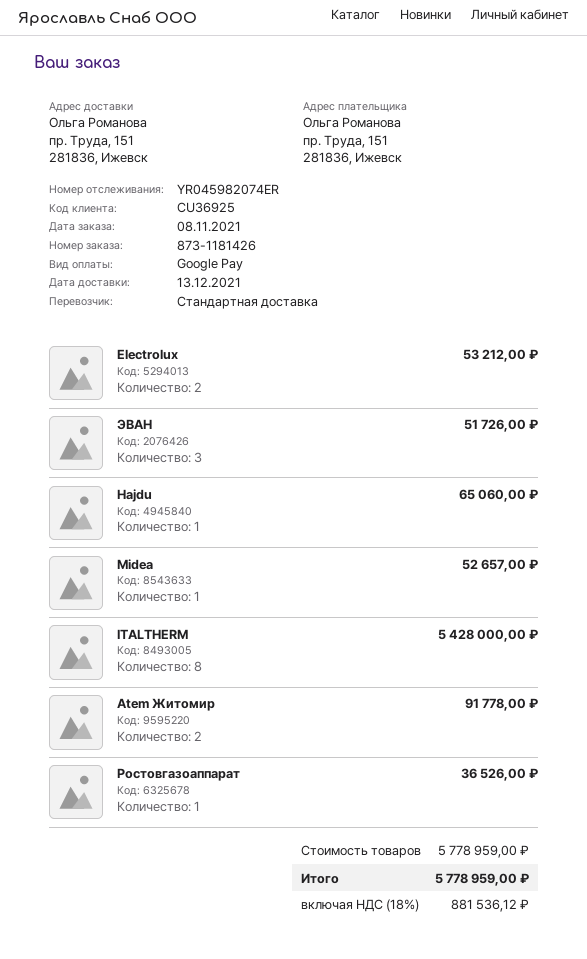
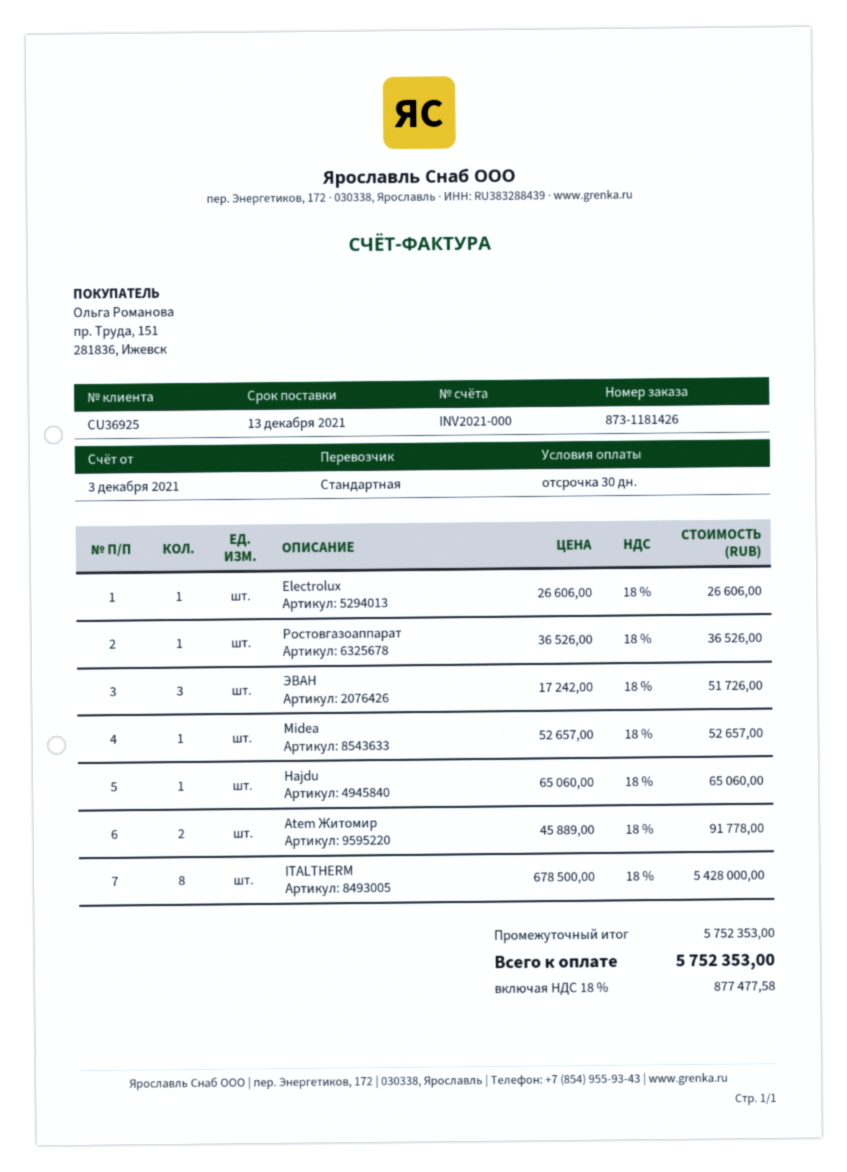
Electrolux: 2 for 53212.00 -> 1 for 26606.00
subtotal: 5778959.00 -> 5752353.00
tax: 18% = 881536.12 -> 18% = 877477.58
total: 5778959.00 -> 5752353.00

